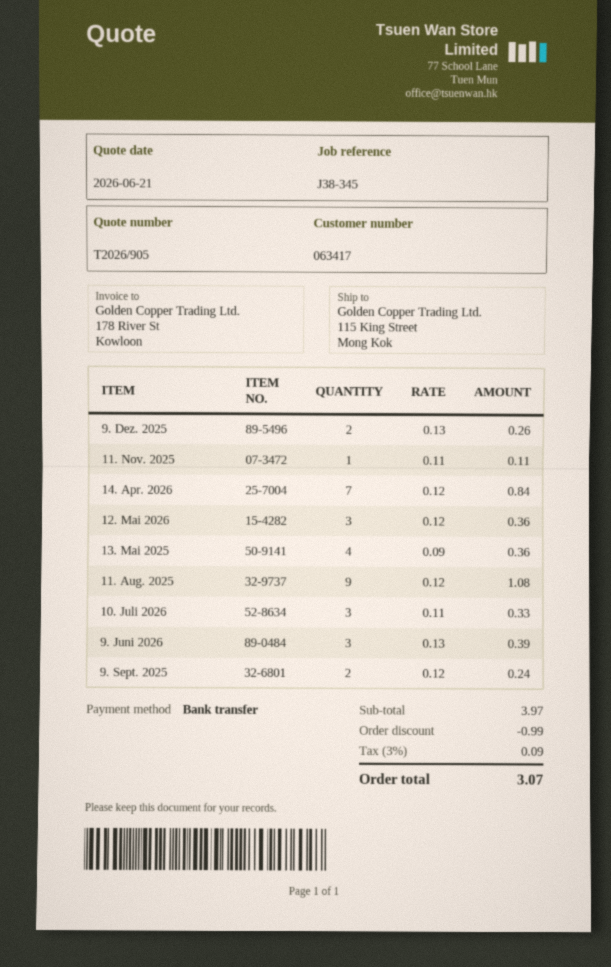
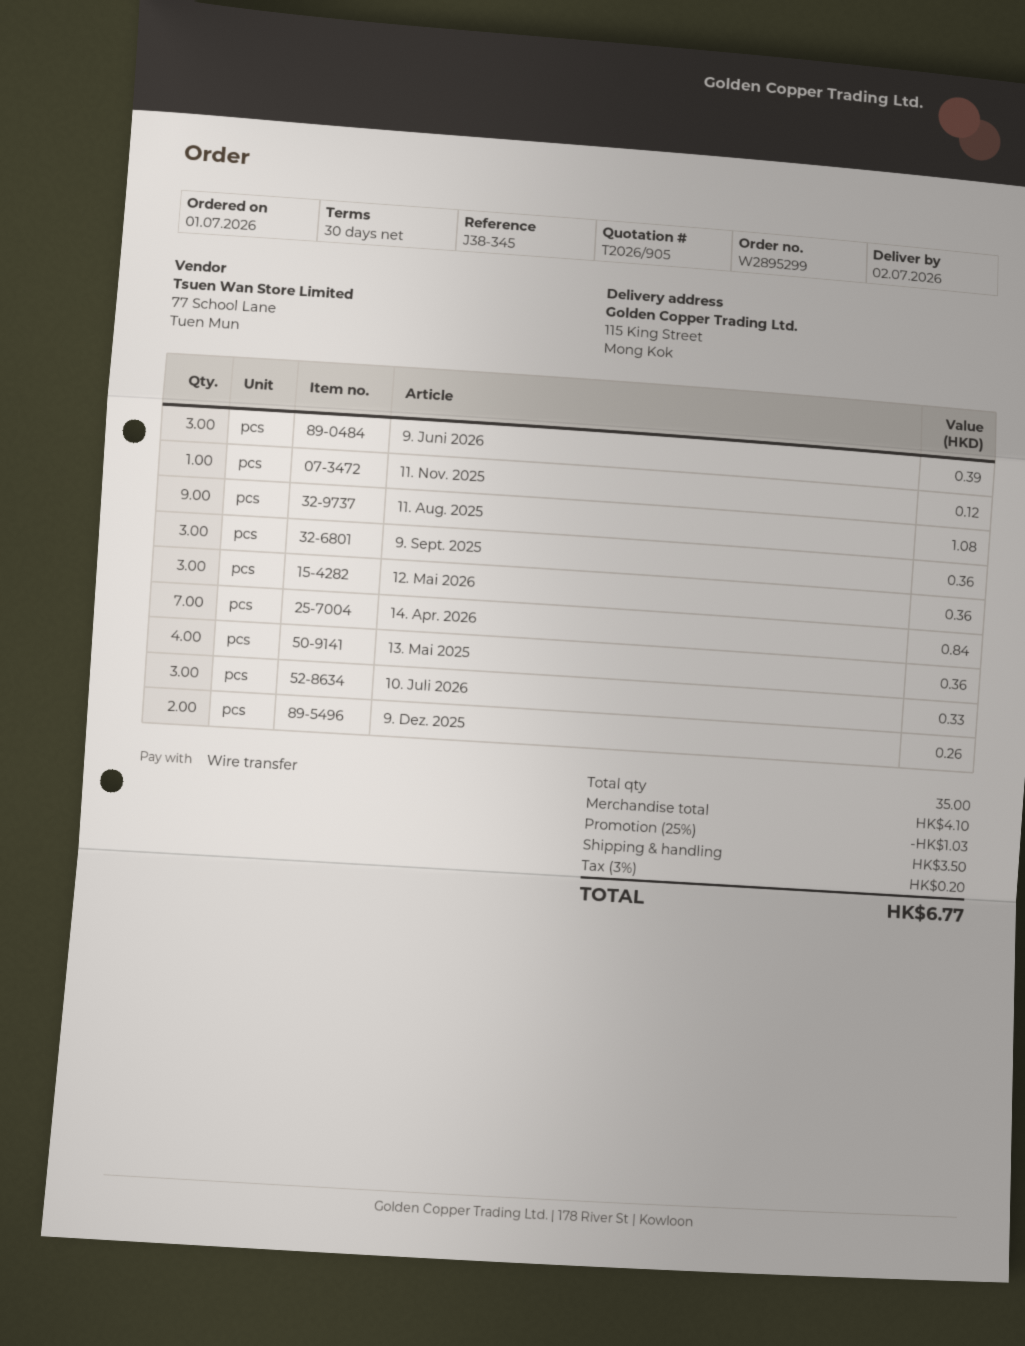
11. Nov. 2025: 1 for 0.11 -> 1 for 0.12
9. Sept. 2025: 2 for 0.24 -> 3 for 0.36
subtotal: 3.97 -> 4.10
discount: 0.99 -> 1.03
shipping: none -> 3.50
tax: 3% = 0.09 -> 3% = 0.20
total: 3.07 -> 6.77

